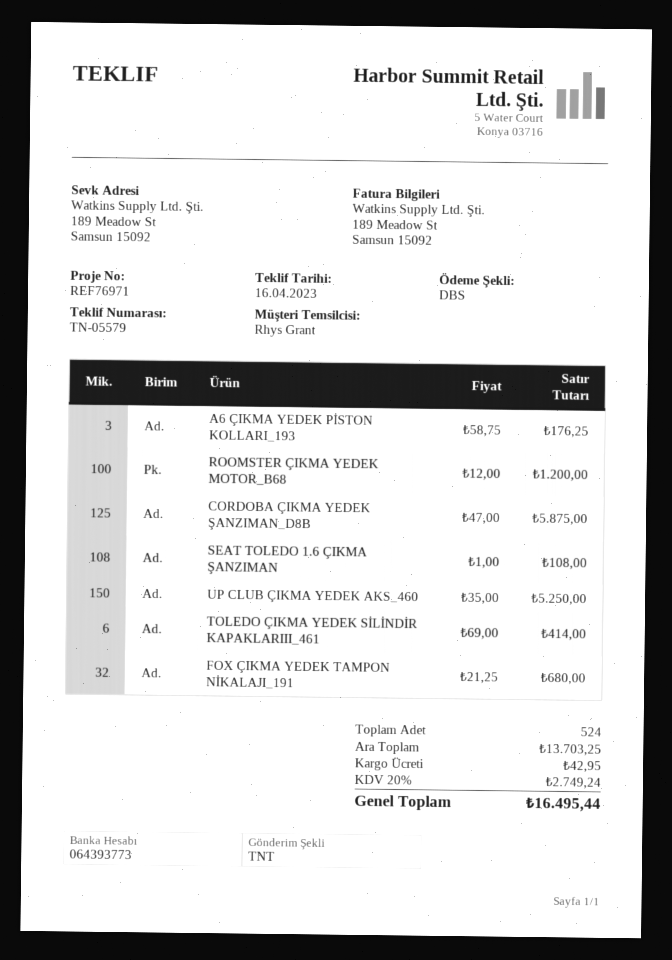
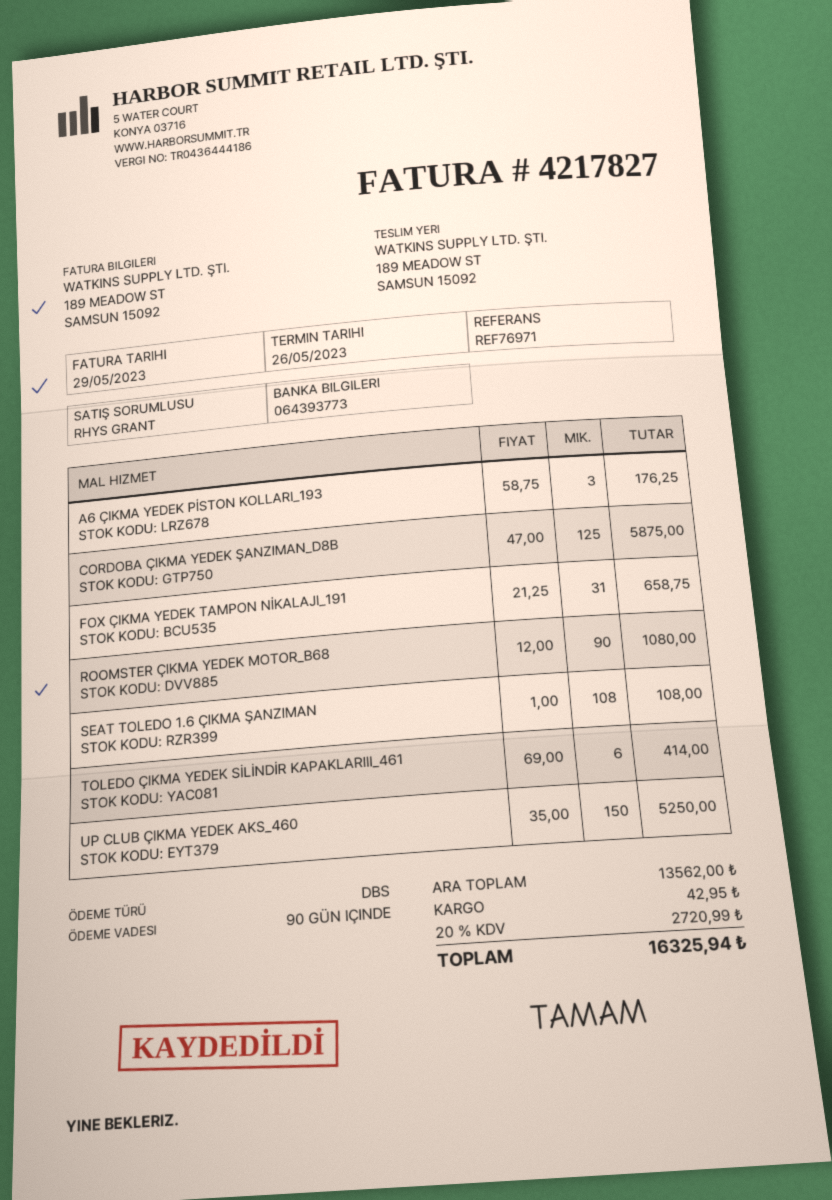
ROOMSTER ÇIKMA YEDEK MOTOR_B68: 100 x 12.00 = 1200.00 -> 90 x 12.00 = 1080.00
FOX ÇIKMA YEDEK TAMPON NİKALAJI_191: 32 x 21.25 = 680.00 -> 31 x 21.25 = 658.75
subtotal: 13703.25 -> 13562.00
tax: 20% = 2749.24 -> 20% = 2720.99
total: 16495.44 -> 16325.94

